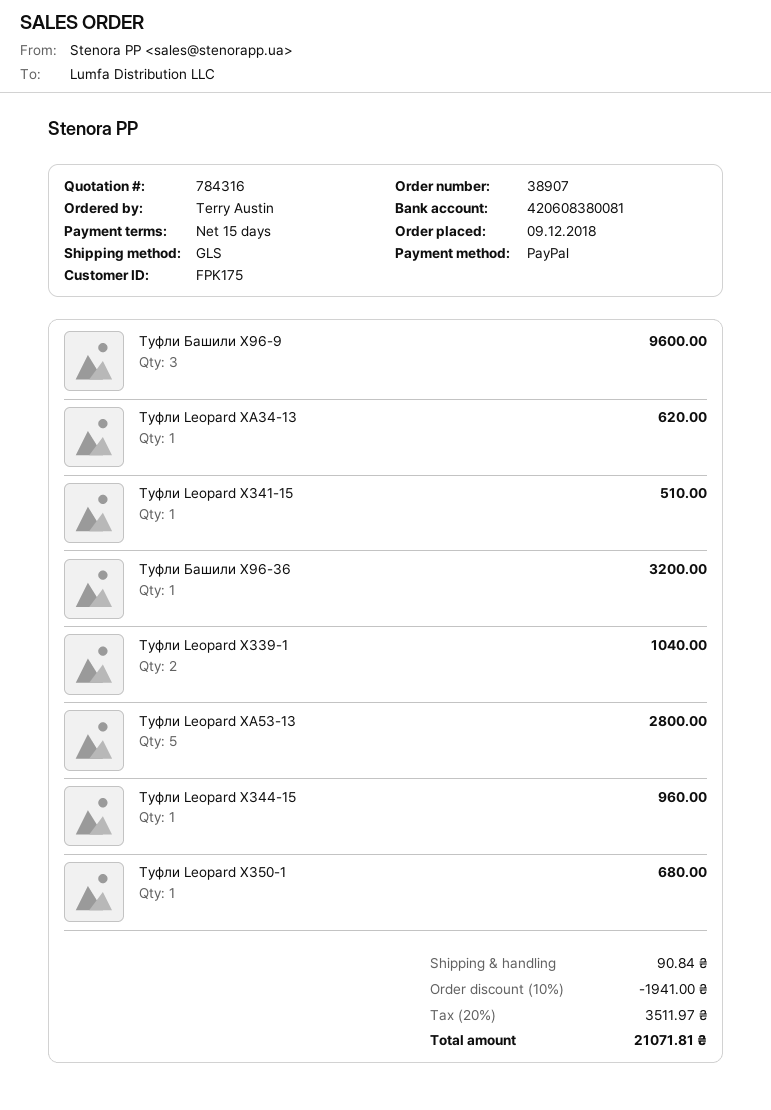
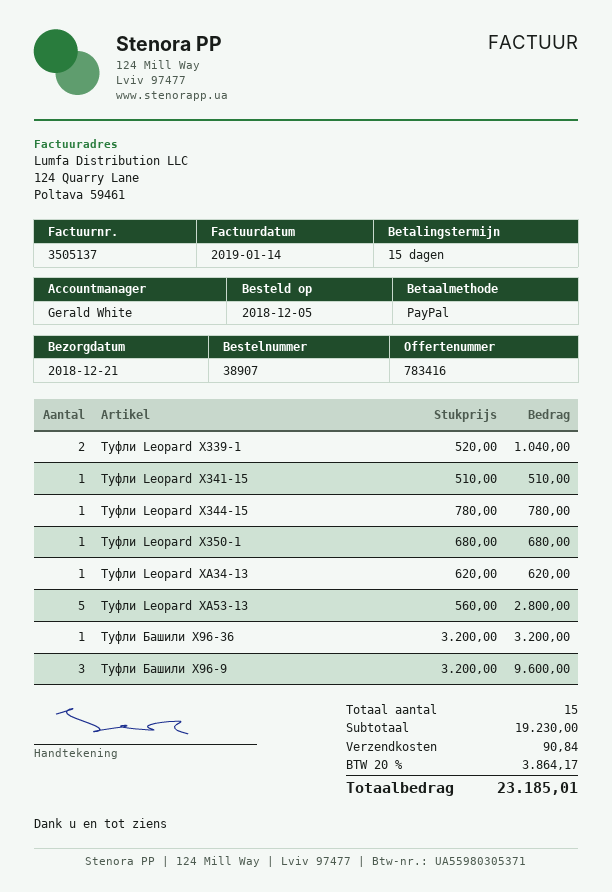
quote number: 784316 -> 783416
order date: 2018-12-09 -> 2018-12-05
Туфли Leopard X344-15: 1 for 960.00 -> 1 for 780.00
discount: 10% = 1941.00 -> none
tax: 20% = 3511.97 -> 20% = 3864.17
total: 21071.81 -> 23185.01

